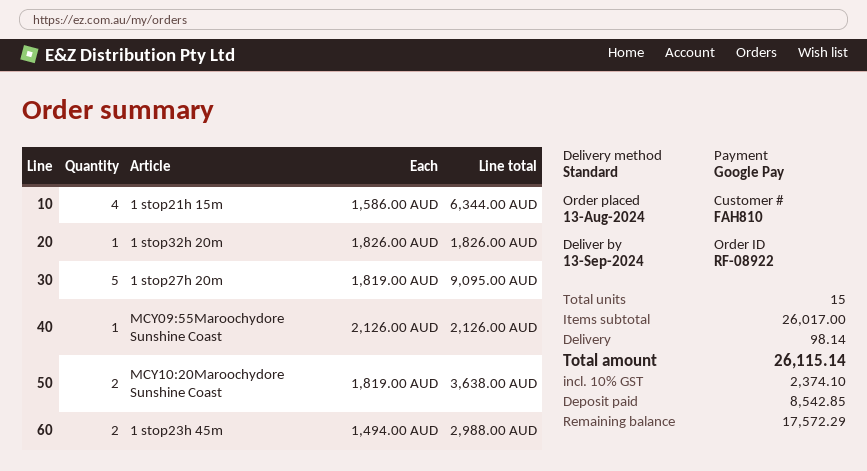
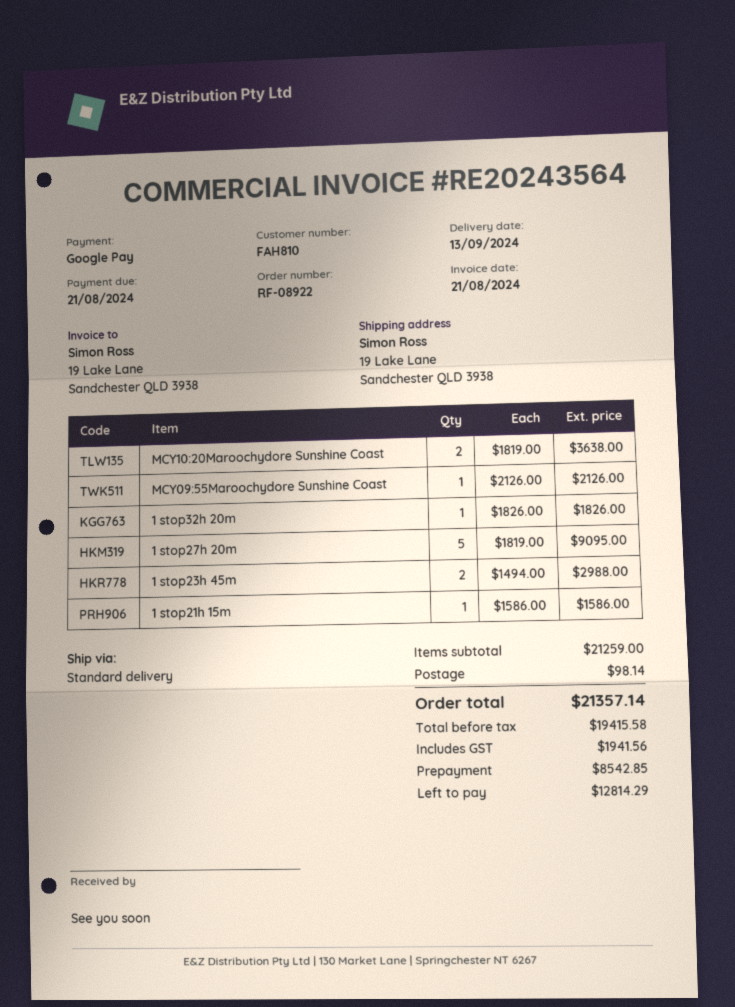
1 stop21h 15m: 4 x 1586.00 = 6344.00 -> 1 x 1586.00 = 1586.00
subtotal: 26017.00 -> 21259.00
tax: 2374.10 -> 1941.56
total: 26115.14 -> 21357.14
balance: 17572.29 -> 12814.29

